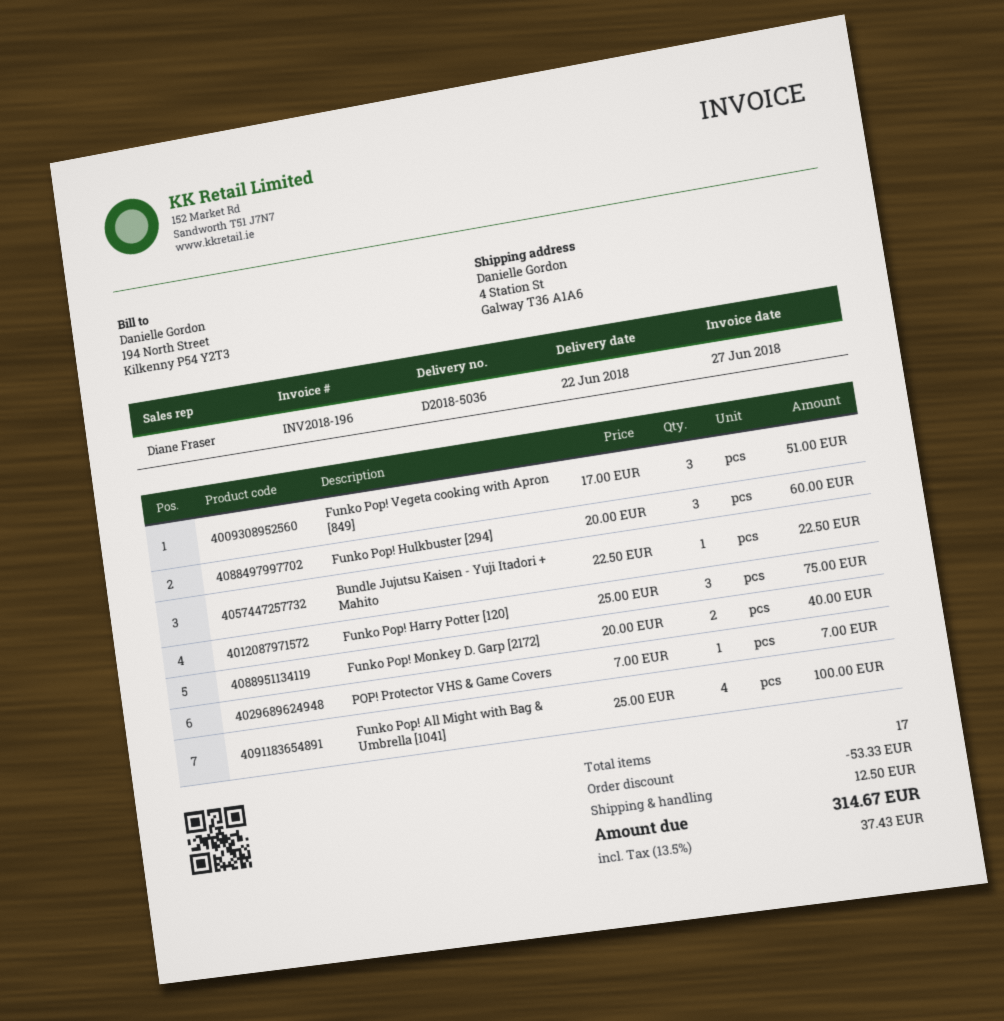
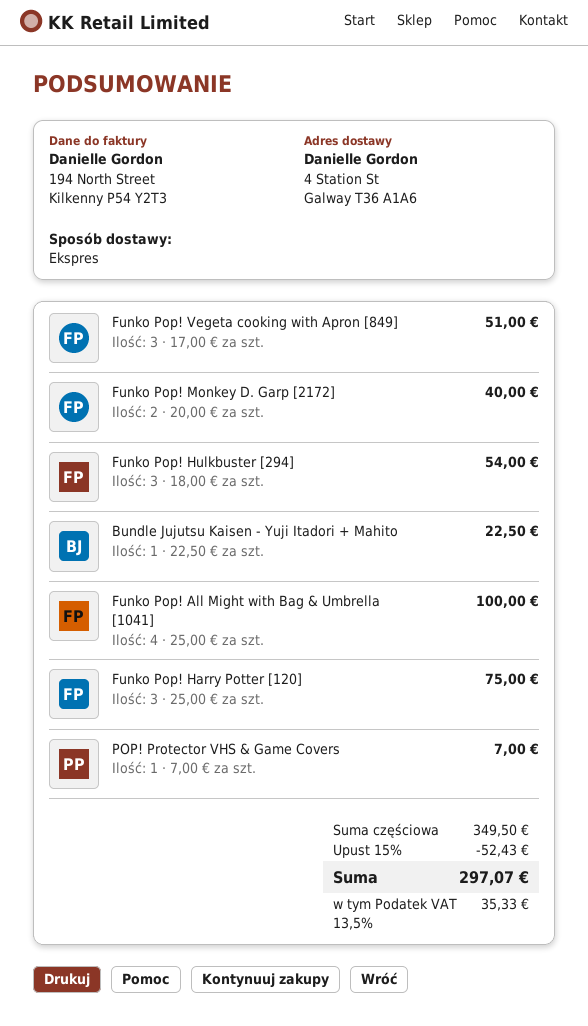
Funko Pop! Hulkbuster [294]: 3 x 20.00 = 60.00 -> 3 x 18.00 = 54.00
discount: 53.33 -> 52.43
shipping: 12.50 -> none
tax: 13.5% = 37.43 -> 13.5% = 35.33
total: 314.67 -> 297.07

